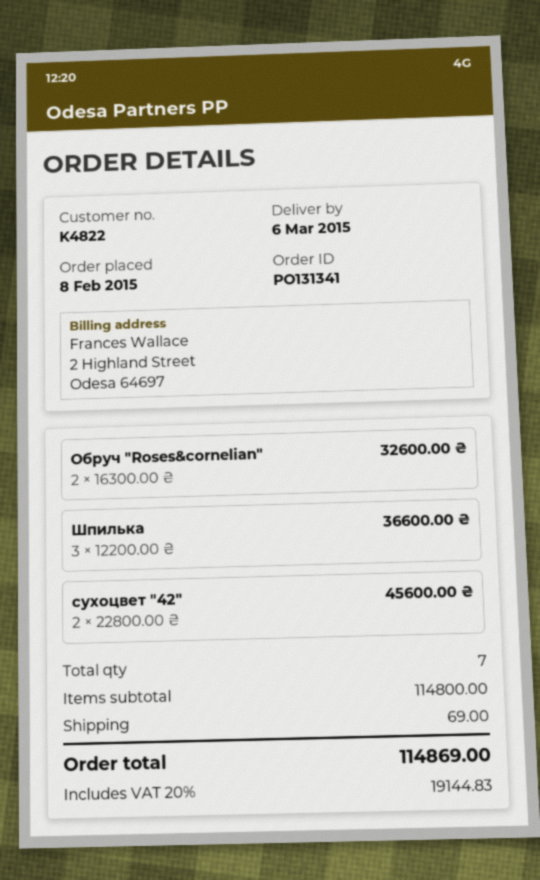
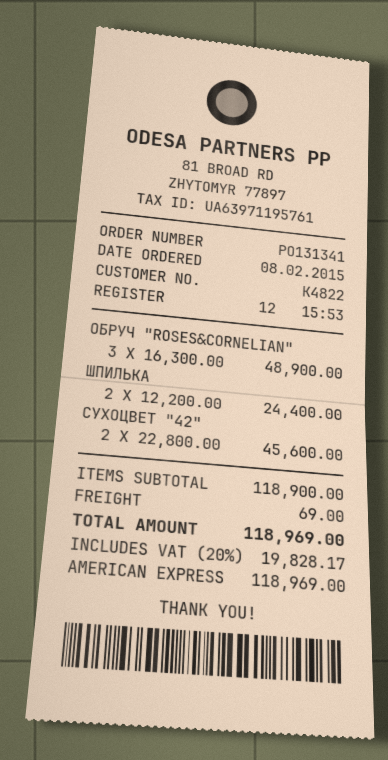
Обруч "Roses&cornelian": 2 x 16300.00 = 32600.00 -> 3 x 16300.00 = 48900.00
Шпилька: 3 x 12200.00 = 36600.00 -> 2 x 12200.00 = 24400.00
subtotal: 114800.00 -> 118900.00
tax: 20% = 19144.83 -> 20% = 19828.17
total: 114869.00 -> 118969.00

